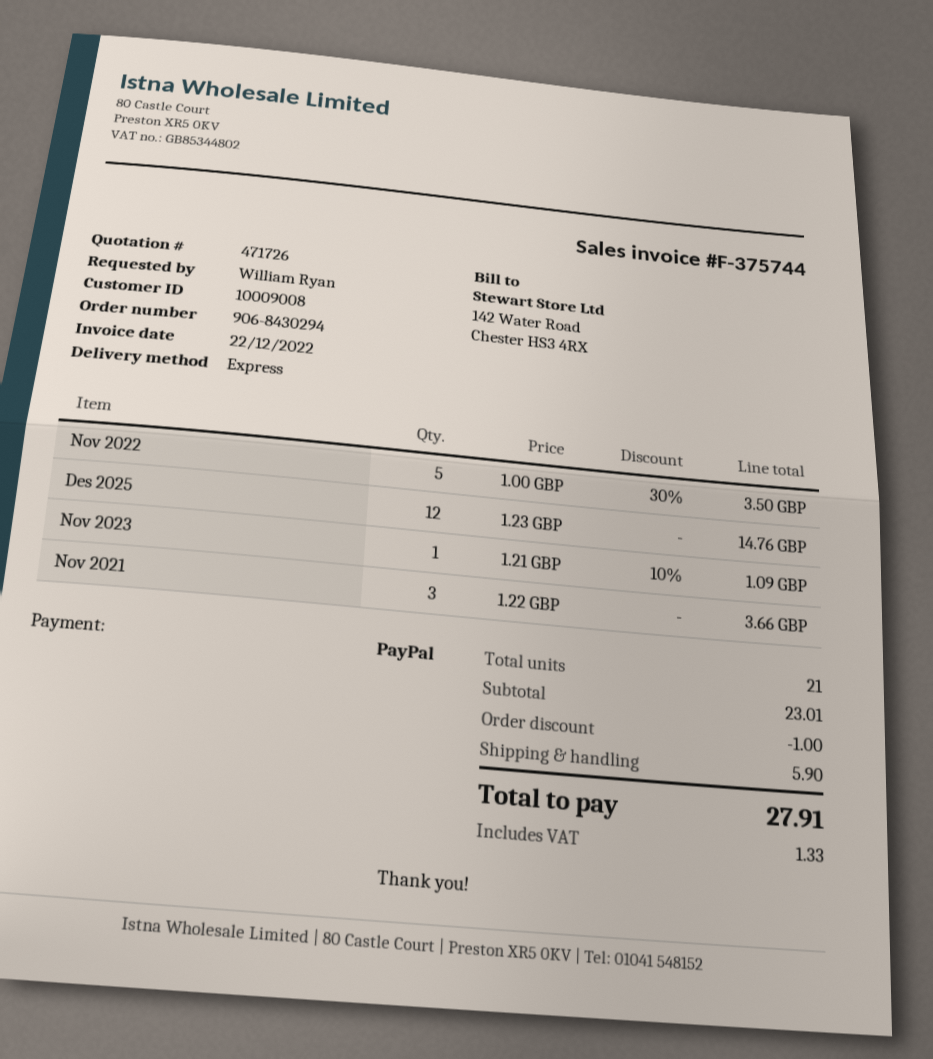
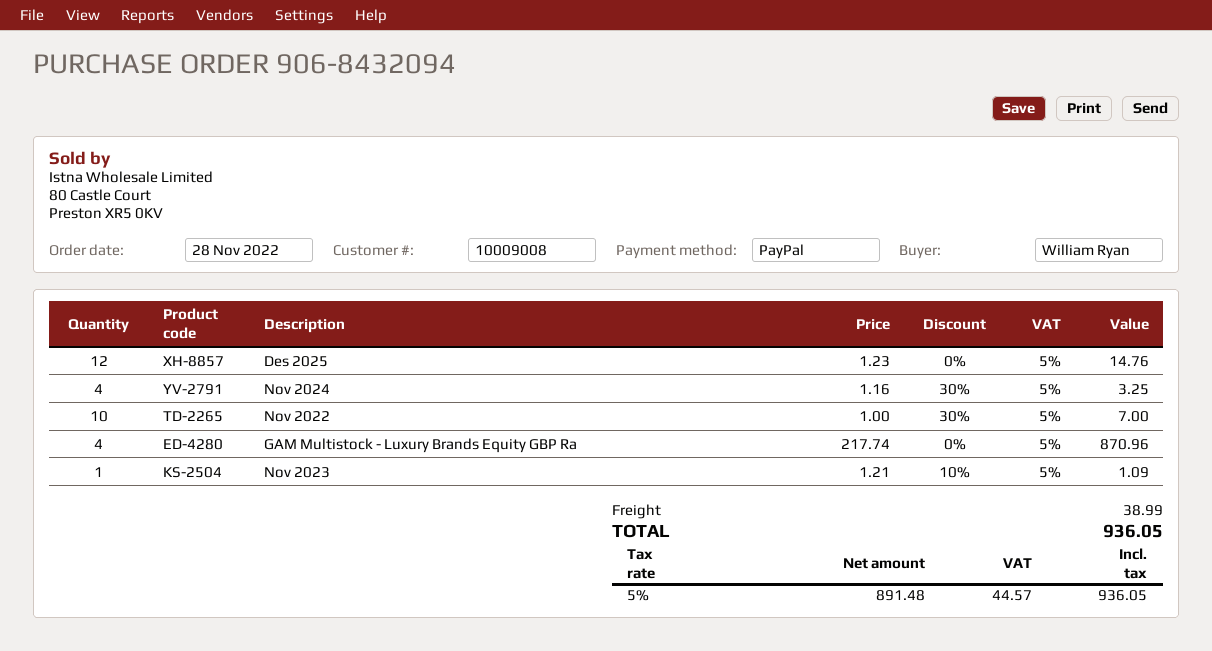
order number: 906-8430294 -> 906-8432094
Nov 2022: 5 x 1.00 - 30% = 3.50 -> 10 x 1.00 - 30% = 7.00
Nov 2021: 3 x 1.22 = 3.66 -> none
Nov 2024: none -> 4 x 1.16 - 30% = 3.25
GAM Multistock - Luxury Brands Equity GBP Ra: none -> 4 x 217.74 = 870.96
discount: 1.00 -> none
shipping: 5.90 -> 38.99
tax: 1.33 -> 44.57
total: 27.91 -> 936.05

